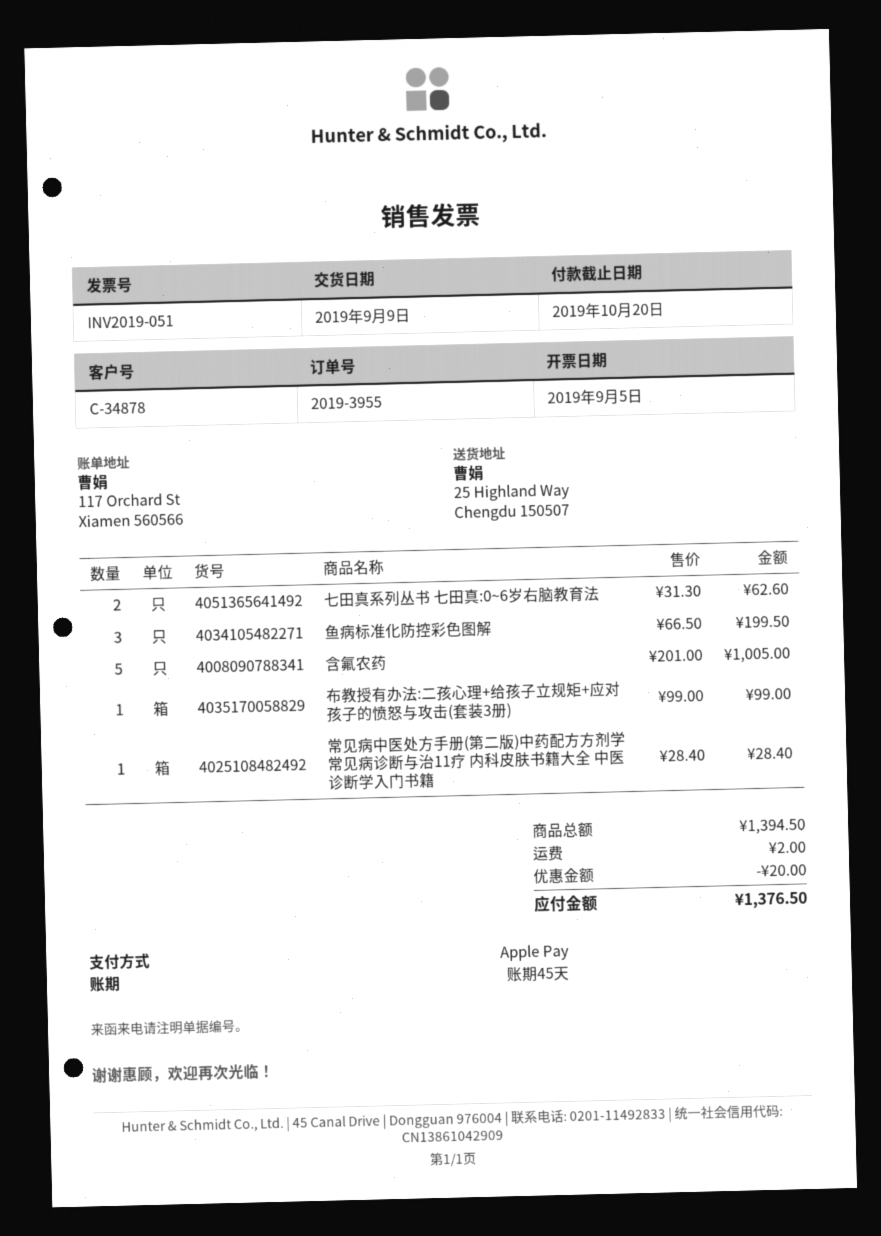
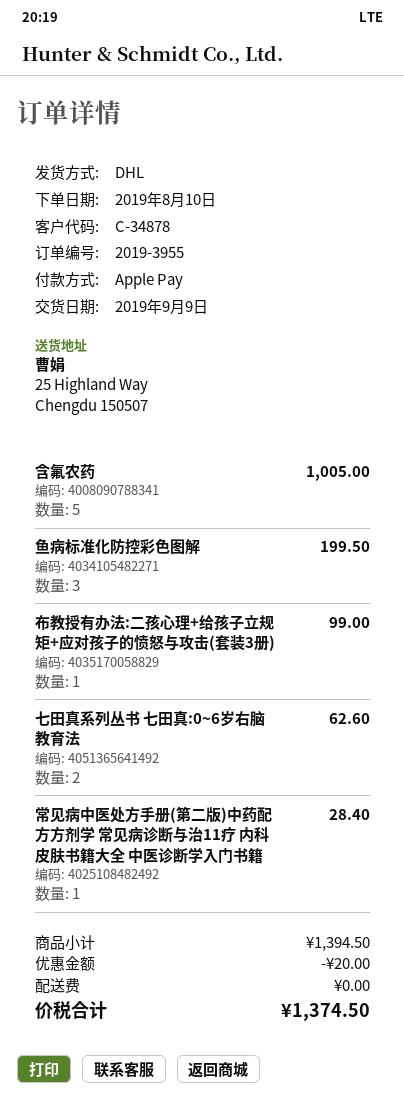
shipping: 2.00 -> 0.00
total: 1376.50 -> 1374.50

